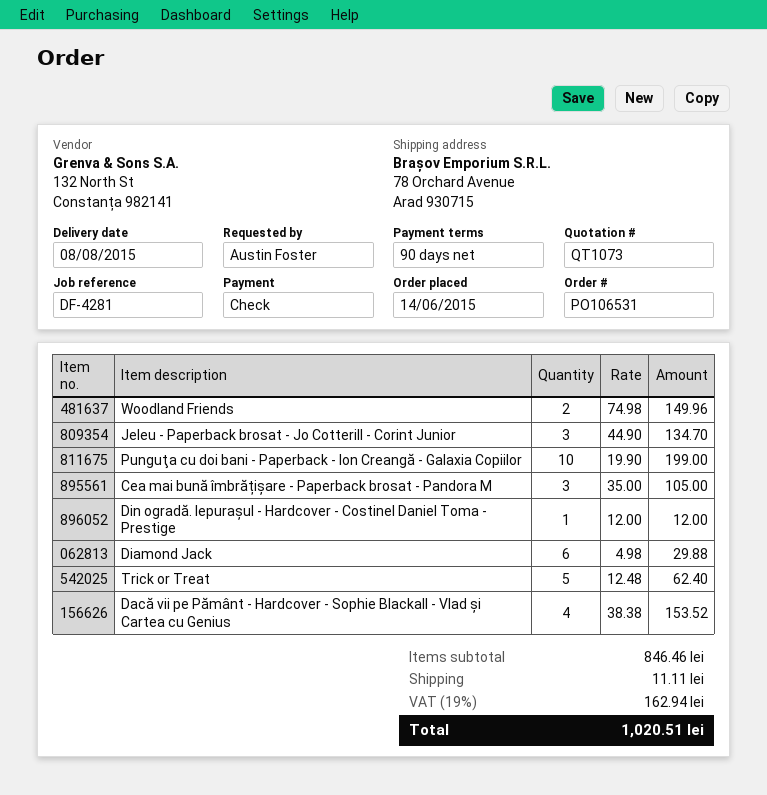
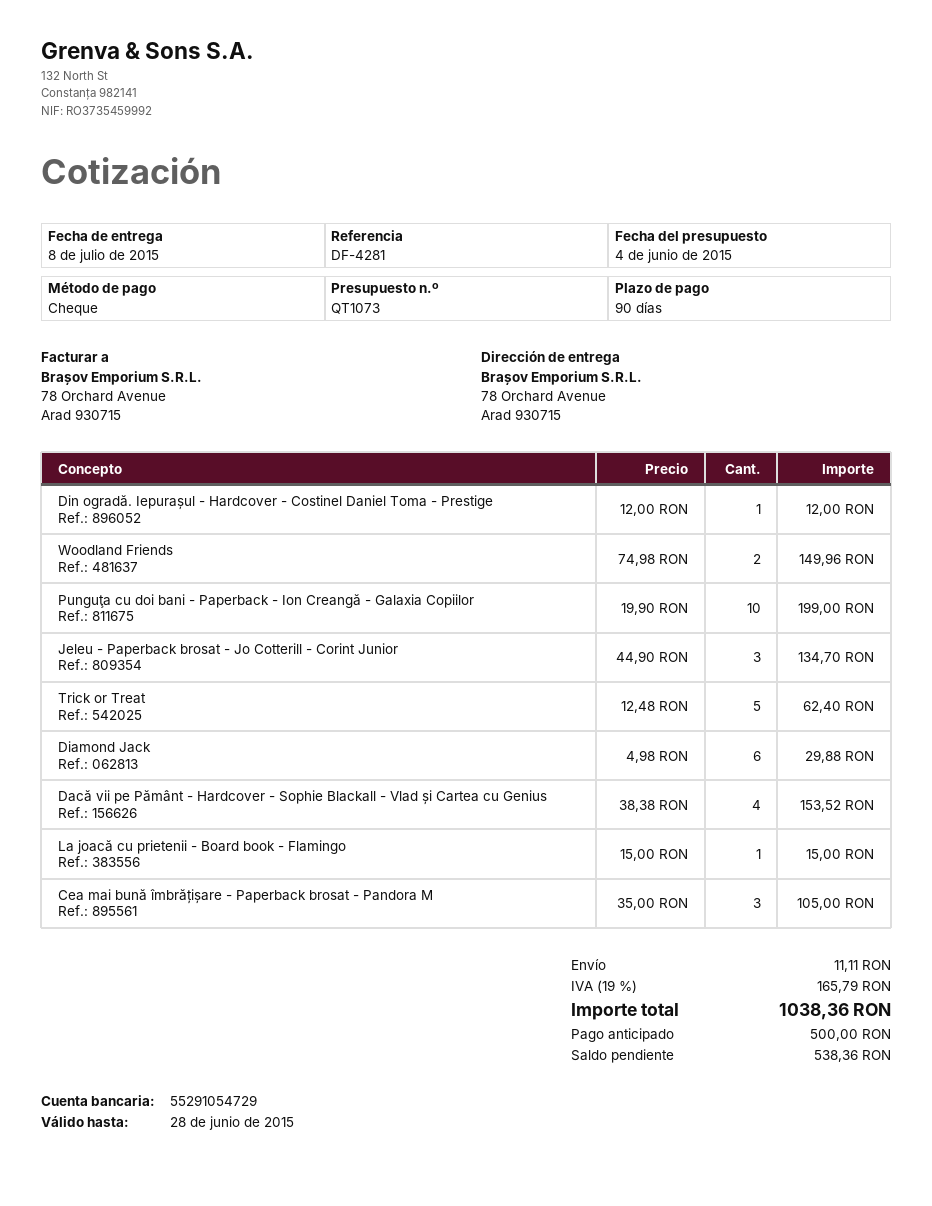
delivery date: 2015-08-08 -> 2015-07-08
La joacă cu prietenii - Board book - Flamingo: none -> 1 x 15.00 = 15.00
tax: 19% = 162.94 -> 19% = 165.79
total: 1020.51 -> 1038.36

